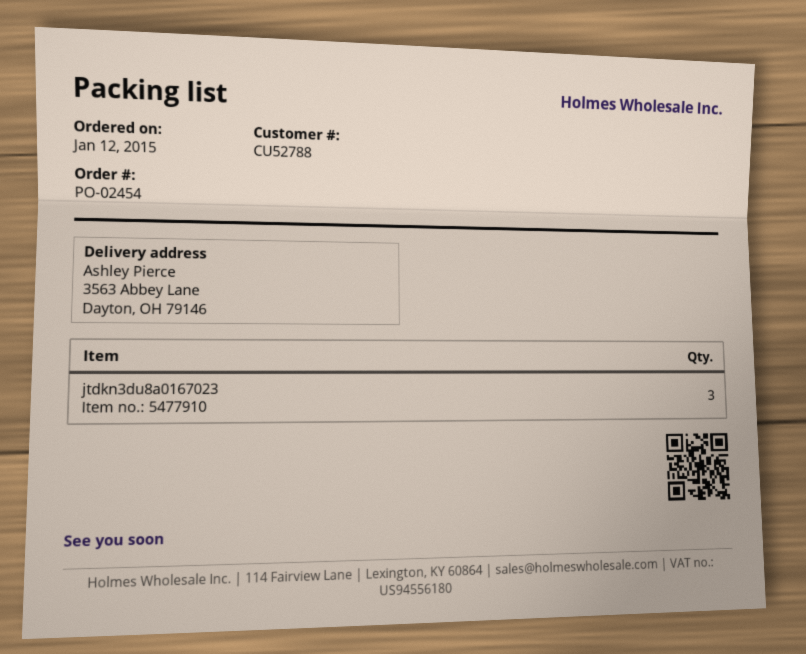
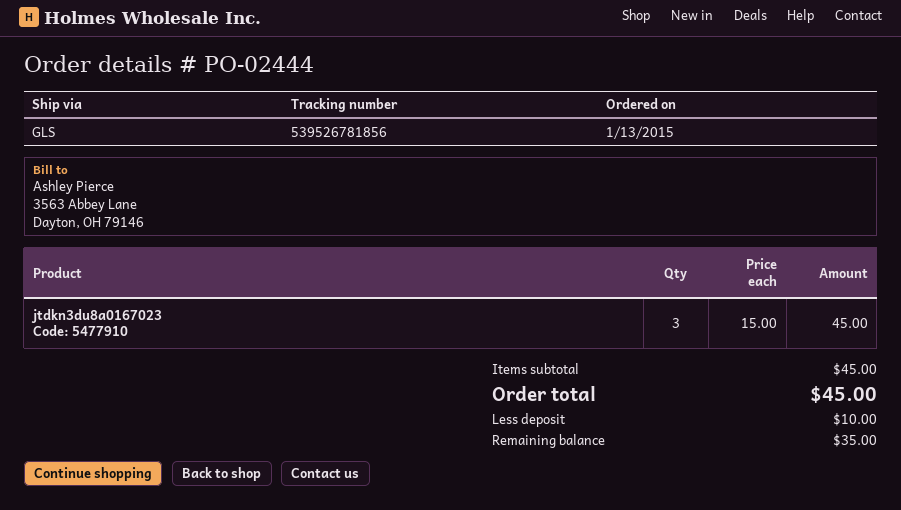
order number: PO-02454 -> PO-02444
order date: 2015-01-12 -> 2015-01-13

